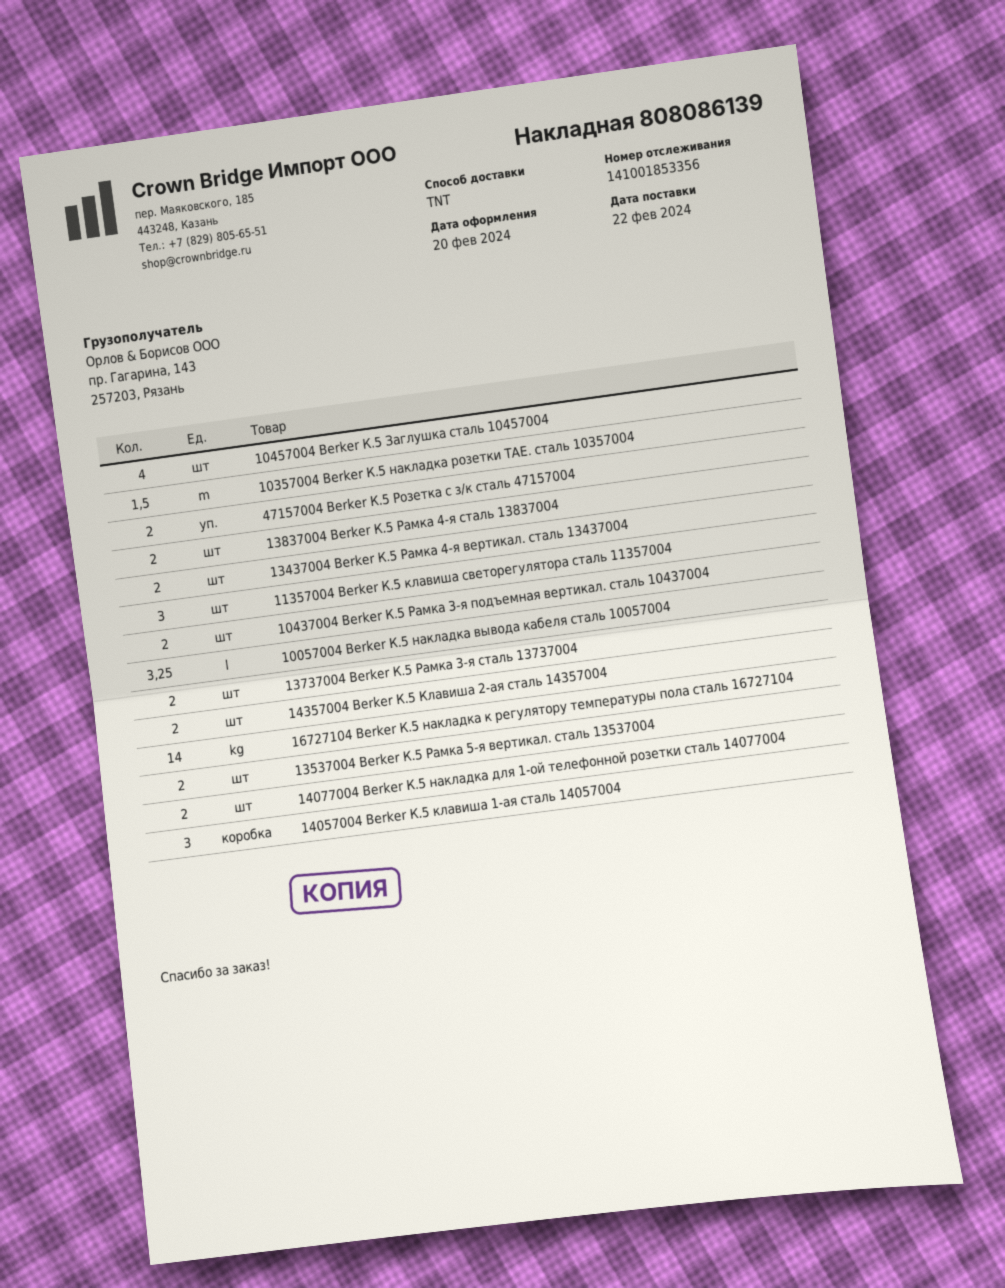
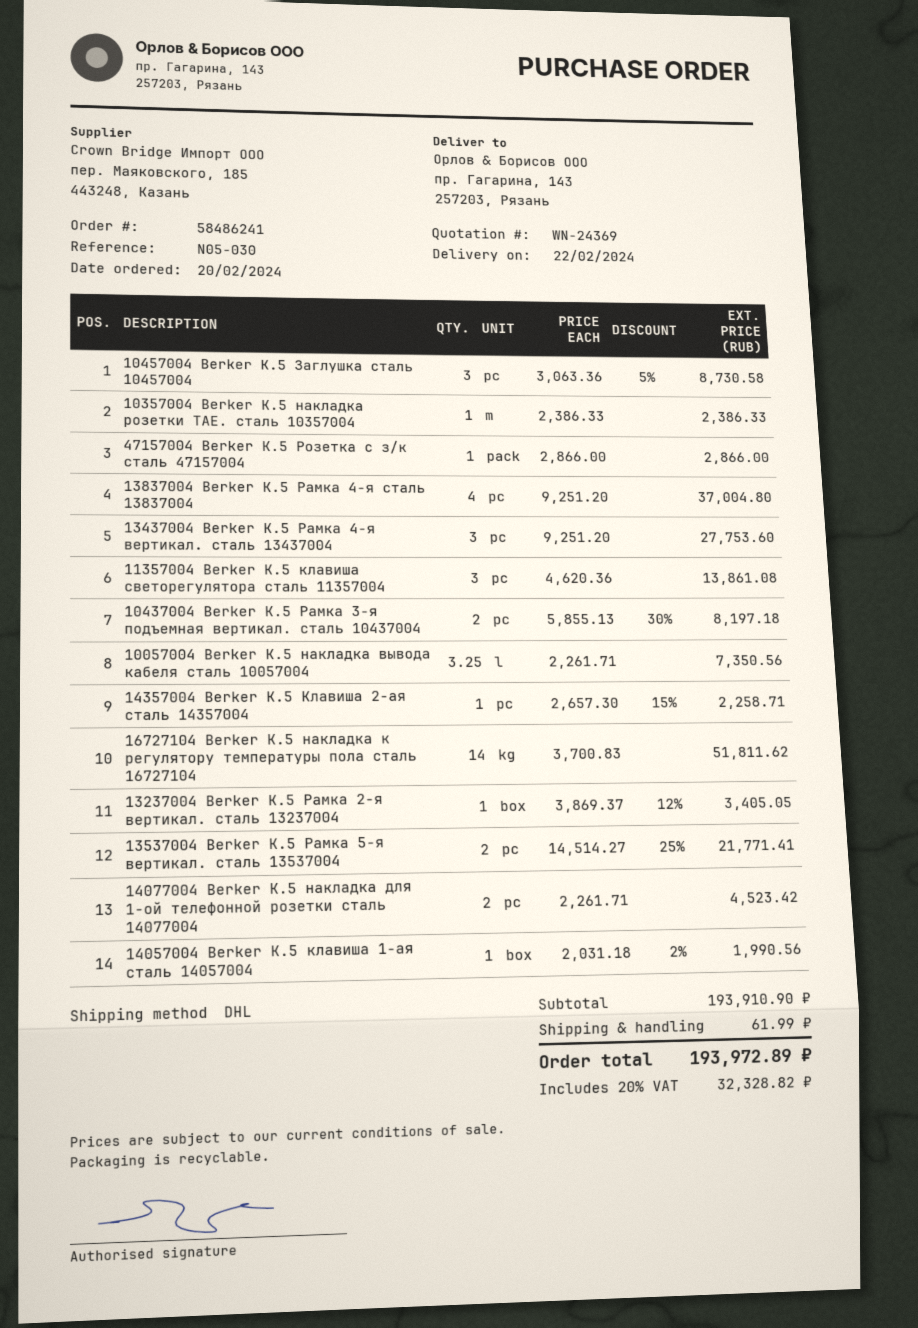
shipping method: TNT -> DHL
10457004 Berker К.5 Заглушка сталь 10457004: 4 -> 3
10357004 Berker К.5 накладка розетки ТАЕ. сталь 10357004: 1.5 -> 1
47157004 Berker К.5 Розетка с з/к сталь 47157004: 2 -> 1
13837004 Berker К.5 Рамка 4-я сталь 13837004: 2 -> 4
13437004 Berker К.5 Рамка 4-я вертикал. сталь 13437004: 2 -> 3
13737004 Berker К.5 Рамка 3-я сталь 13737004: 2 -> none
14357004 Berker К.5 Клавиша 2-ая сталь 14357004: 2 -> 1
14057004 Berker К.5 клавиша 1-ая сталь 14057004: 3 -> 1
13237004 Berker К.5 Рамка 2-я вертикал. сталь 13237004: none -> 1

